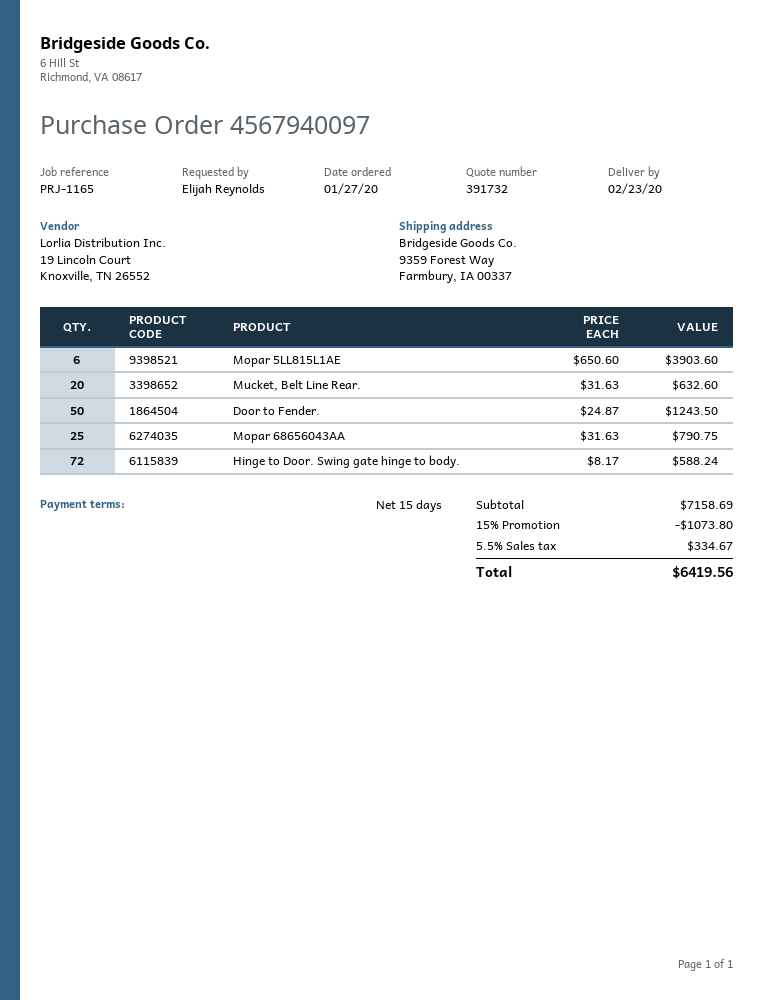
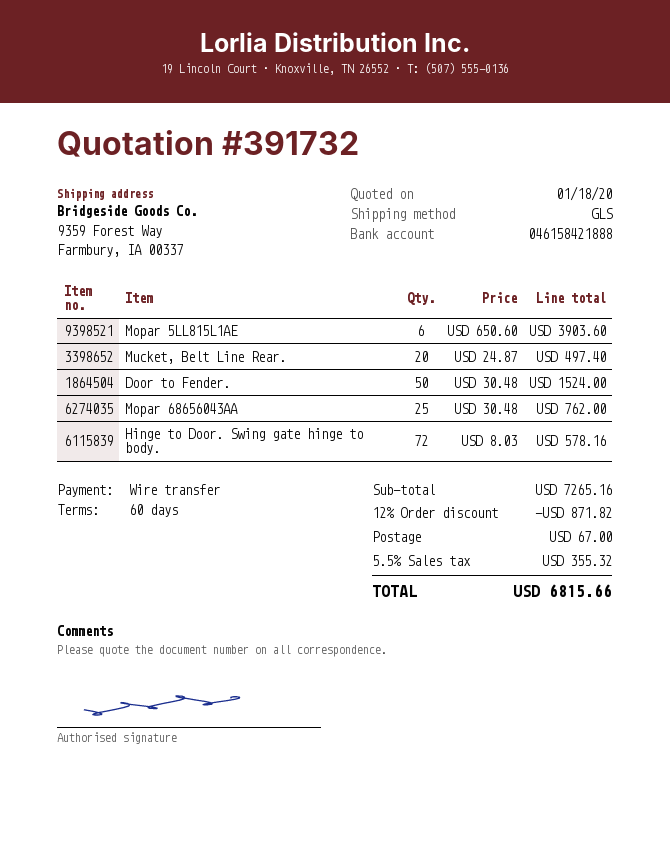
payment terms: 15 days -> 60 days
Mucket, Belt Line Rear.: 20 x 31.63 = 632.60 -> 20 x 24.87 = 497.40
Door to Fender.: 50 x 24.87 = 1243.50 -> 50 x 30.48 = 1524.00
Mopar 68656043AA: 25 x 31.63 = 790.75 -> 25 x 30.48 = 762.00
Hinge to Door. Swing gate hinge to body.: 72 x 8.17 = 588.24 -> 72 x 8.03 = 578.16
subtotal: 7158.69 -> 7265.16
discount: 15% = 1073.80 -> 12% = 871.82
shipping: none -> 67.00
tax: 5.5% = 334.67 -> 5.5% = 355.32
total: 6419.56 -> 6815.66

